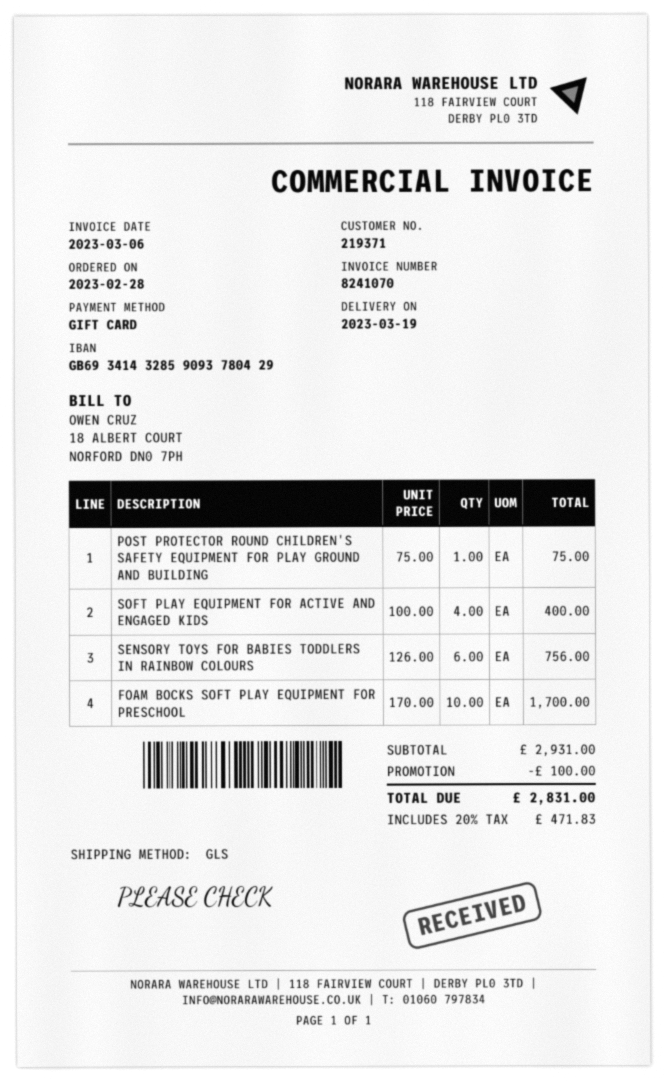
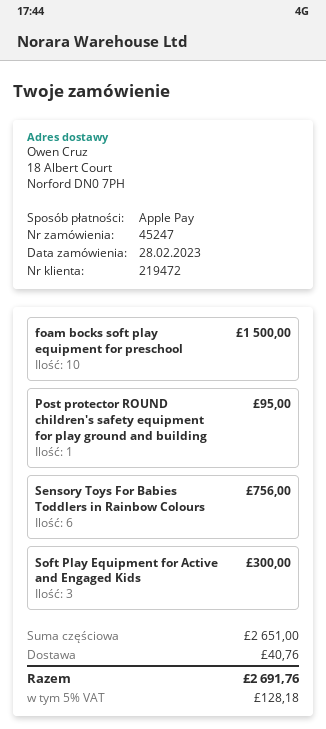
customer number: 219371 -> 219472
payment method: gift card -> Apple Pay
POST PROTECTOR ROUND CHILDREN'S SAFETY EQUIPMENT FOR PLAY GROUND AND BUILDING: 1 for 75.00 -> 1 for 95.00
SOFT PLAY EQUIPMENT FOR ACTIVE AND ENGAGED KIDS: 4 for 400.00 -> 3 for 300.00
FOAM BOCKS SOFT PLAY EQUIPMENT FOR PRESCHOOL: 10 for 1700.00 -> 10 for 1500.00
subtotal: 2931.00 -> 2651.00
discount: 100.00 -> none
shipping: none -> 40.76
tax: 20% = 471.83 -> 5% = 128.18
total: 2831.00 -> 2691.76

